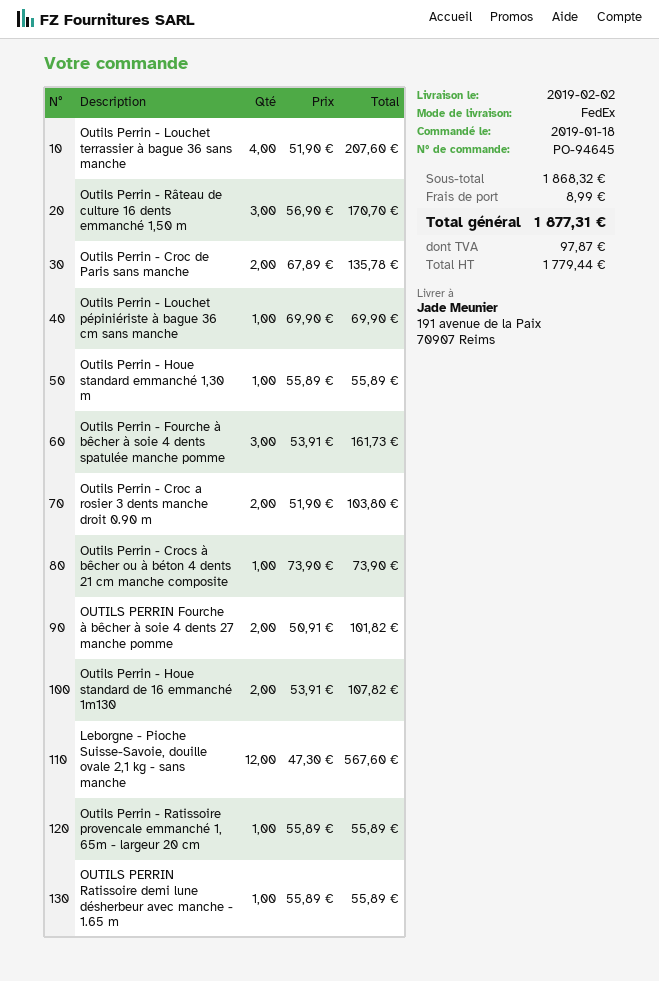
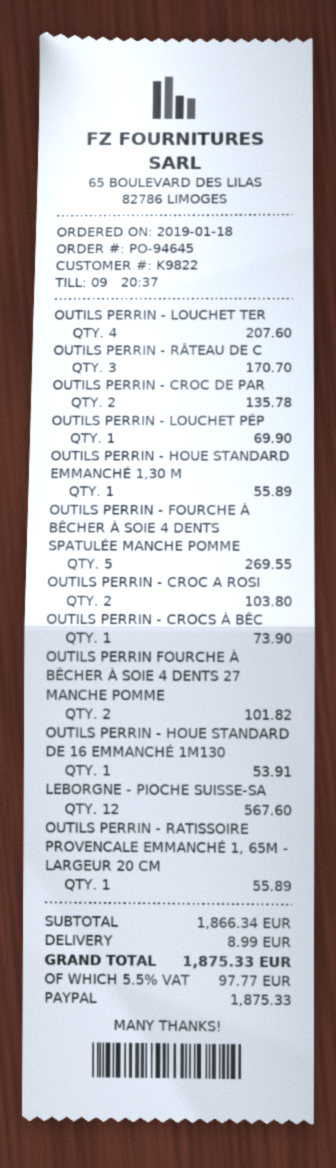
Outils Perrin - Fourche à bêcher à soie 4 dents spatulée manche pomme: 3 for 161.73 -> 5 for 269.55
Outils Perrin - Houe standard de 16 emmanché 1m130: 2 for 107.82 -> 1 for 53.91
OUTILS PERRIN Ratissoire demi lune désherbeur avec manche - 1.65 m: 1 for 55.89 -> none
subtotal: 1868.32 -> 1866.34
tax: 97.87 -> 97.77
total: 1877.31 -> 1875.33

